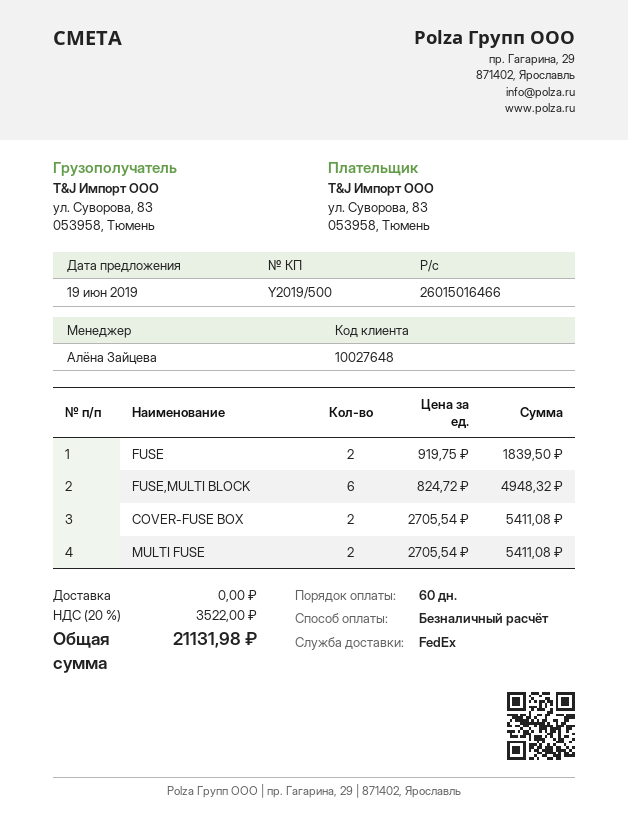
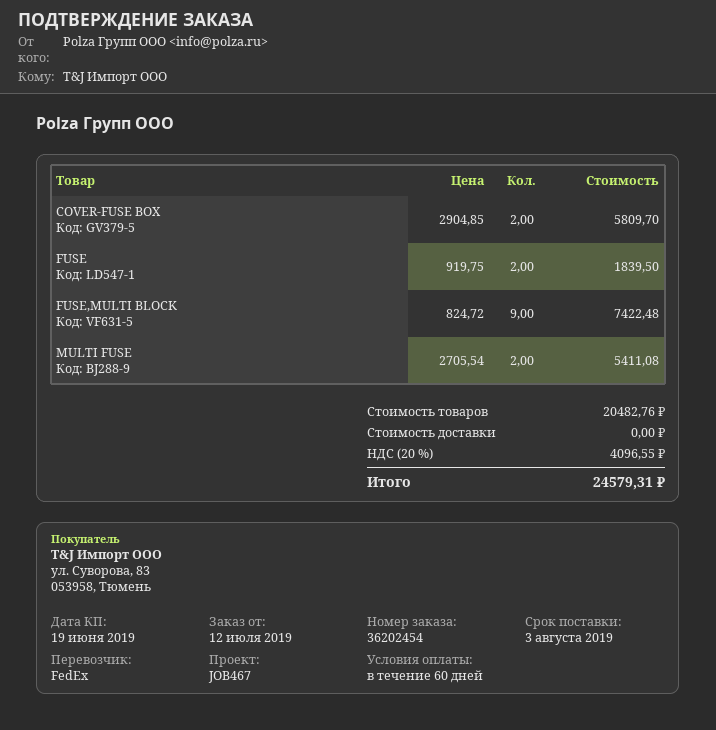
FUSE,MULTI BLOCK: 6 x 824.72 = 4948.32 -> 9 x 824.72 = 7422.48
COVER-FUSE BOX: 2 x 2705.54 = 5411.08 -> 2 x 2904.85 = 5809.70
tax: 20% = 3522.00 -> 20% = 4096.55
total: 21131.98 -> 24579.31

